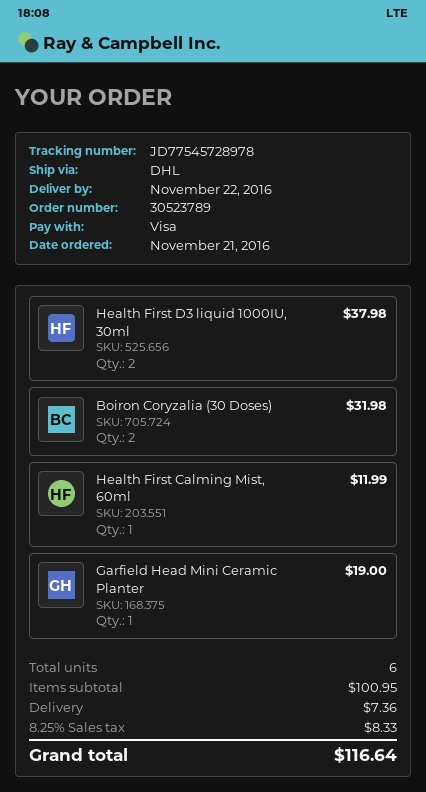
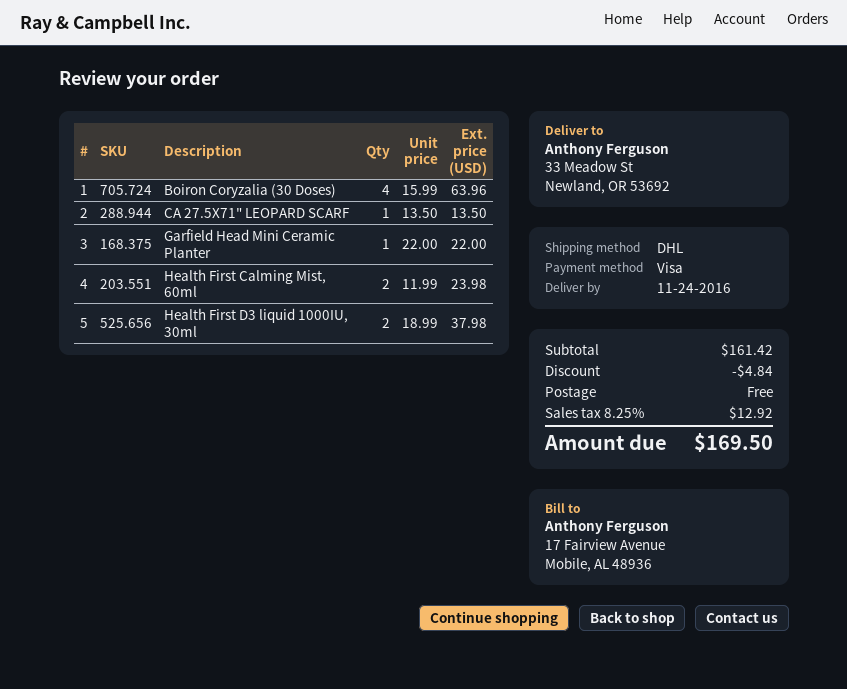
delivery date: 2016-11-22 -> 2016-11-24
Boiron Coryzalia (30 Doses): 2 for 31.98 -> 4 for 63.96
Health First Calming Mist, 60ml: 1 for 11.99 -> 2 for 23.98
Garfield Head Mini Ceramic Planter: 1 for 19.00 -> 1 for 22.00
CA 27.5X71" LEOPARD SCARF: none -> 1 for 13.50
subtotal: 100.95 -> 161.42
discount: none -> 4.84
shipping: 7.36 -> 0.00
tax: 8.25% = 8.33 -> 8.25% = 12.92
total: 116.64 -> 169.50

